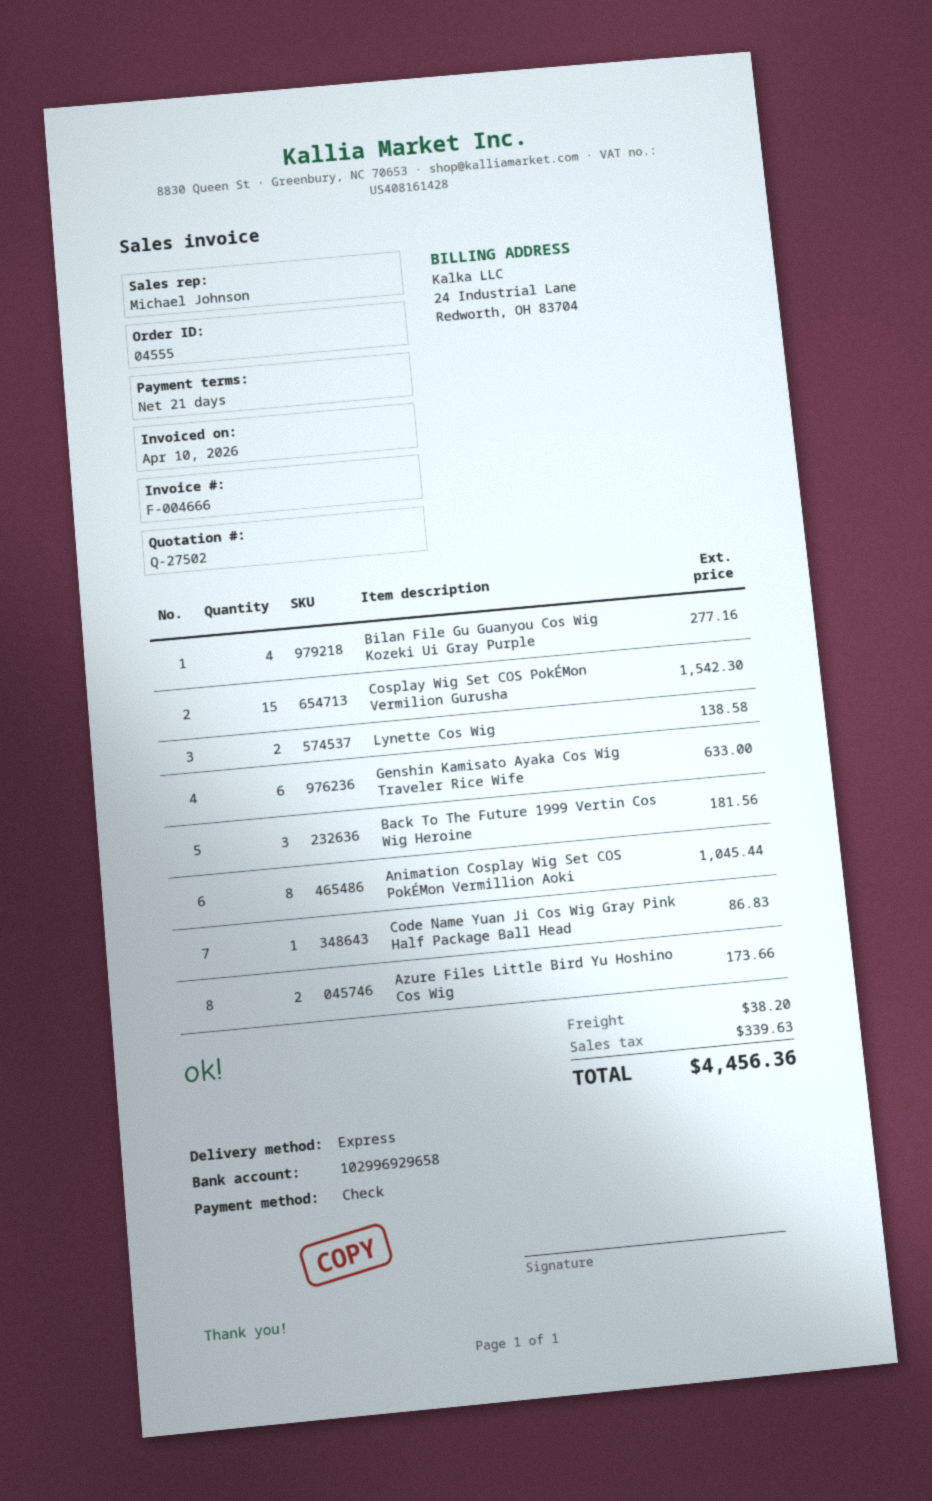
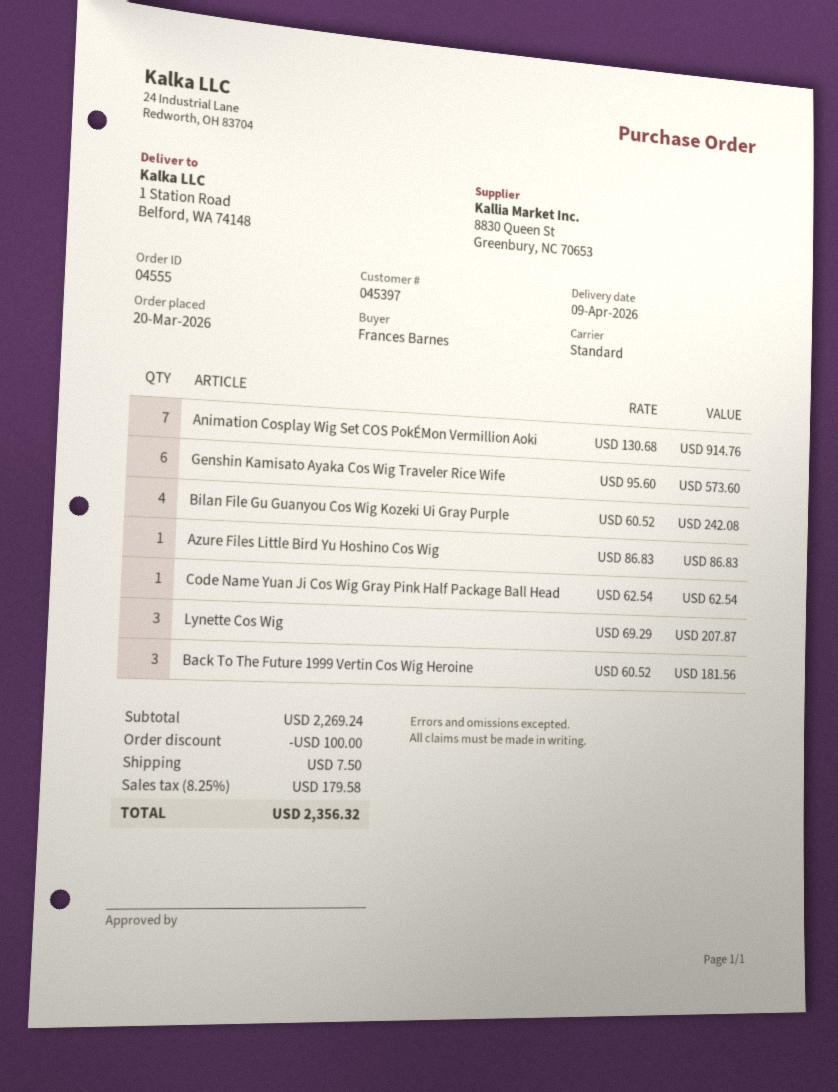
shipping method: express -> standard
Bilan File Gu Guanyou Cos Wig Kozeki Ui Gray Purple: 4 for 277.16 -> 4 for 242.08
Cosplay Wig Set COS PokÉMon Vermilion Gurusha: 15 for 1542.30 -> none
Lynette Cos Wig: 2 for 138.58 -> 3 for 207.87
Genshin Kamisato Ayaka Cos Wig Traveler Rice Wife: 6 for 633.00 -> 6 for 573.60
Animation Cosplay Wig Set COS PokÉMon Vermillion Aoki: 8 for 1045.44 -> 7 for 914.76
Code Name Yuan Ji Cos Wig Gray Pink Half Package Ball Head: 1 for 86.83 -> 1 for 62.54
Azure Files Little Bird Yu Hoshino Cos Wig: 2 for 173.66 -> 1 for 86.83
discount: none -> 100.00
shipping: 38.20 -> 7.50
tax: 339.63 -> 179.58
total: 4456.36 -> 2356.32

